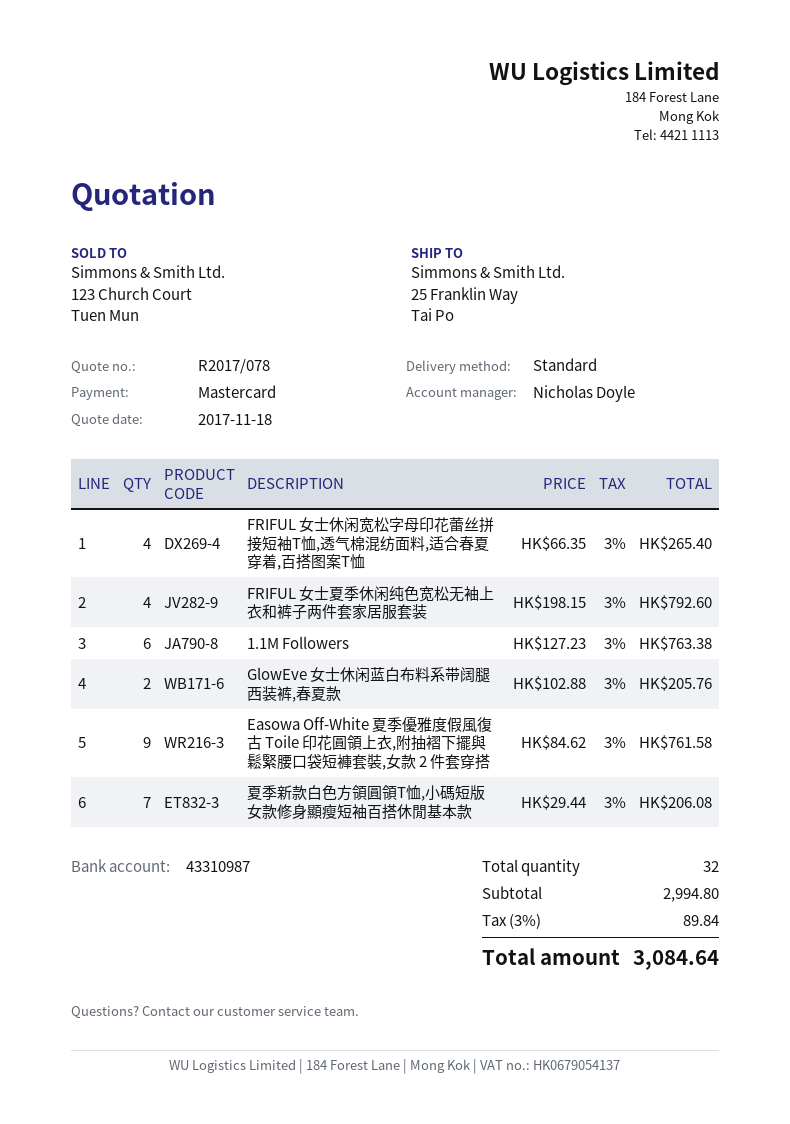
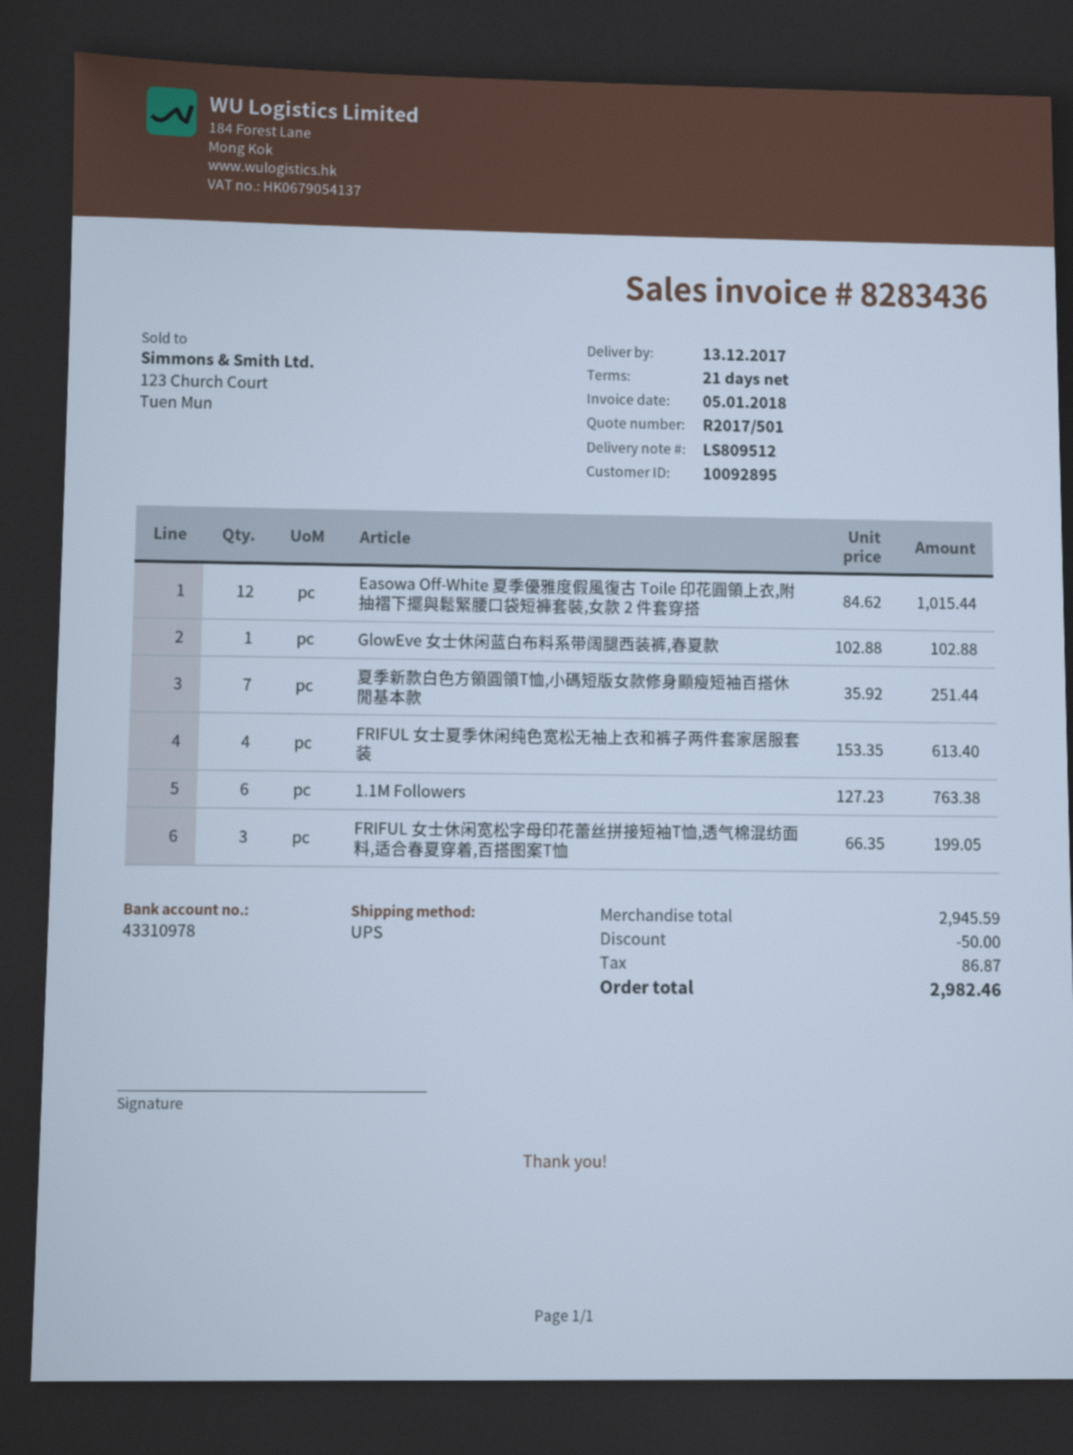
quote number: R2017/078 -> R2017/501
bank account: 43310987 -> 43310978
shipping method: standard -> UPS
FRIFUL 女士休闲宽松字母印花蕾丝拼接短袖T恤,透气棉混纺面料,适合春夏穿着,百搭图案T恤: 4 x 66.35 = 265.40 -> 3 x 66.35 = 199.05
FRIFUL 女士夏季休闲纯色宽松无袖上衣和裤子两件套家居服套装: 4 x 198.15 = 792.60 -> 4 x 153.35 = 613.40
GlowEve 女士休闲蓝白布料系带阔腿西装裤,春夏款: 2 x 102.88 = 205.76 -> 1 x 102.88 = 102.88
Easowa Off-White 夏季優雅度假風復古 Toile 印花圓領上衣,附抽褶下擺與鬆緊腰口袋短褲套裝,女款 2 件套穿搭: 9 x 84.62 = 761.58 -> 12 x 84.62 = 1015.44
夏季新款白色方領圓領T恤,小碼短版女款修身顯瘦短袖百搭休閒基本款: 7 x 29.44 = 206.08 -> 7 x 35.92 = 251.44
subtotal: 2994.80 -> 2945.59
discount: none -> 50.00
tax: 89.84 -> 86.87
total: 3084.64 -> 2982.46

